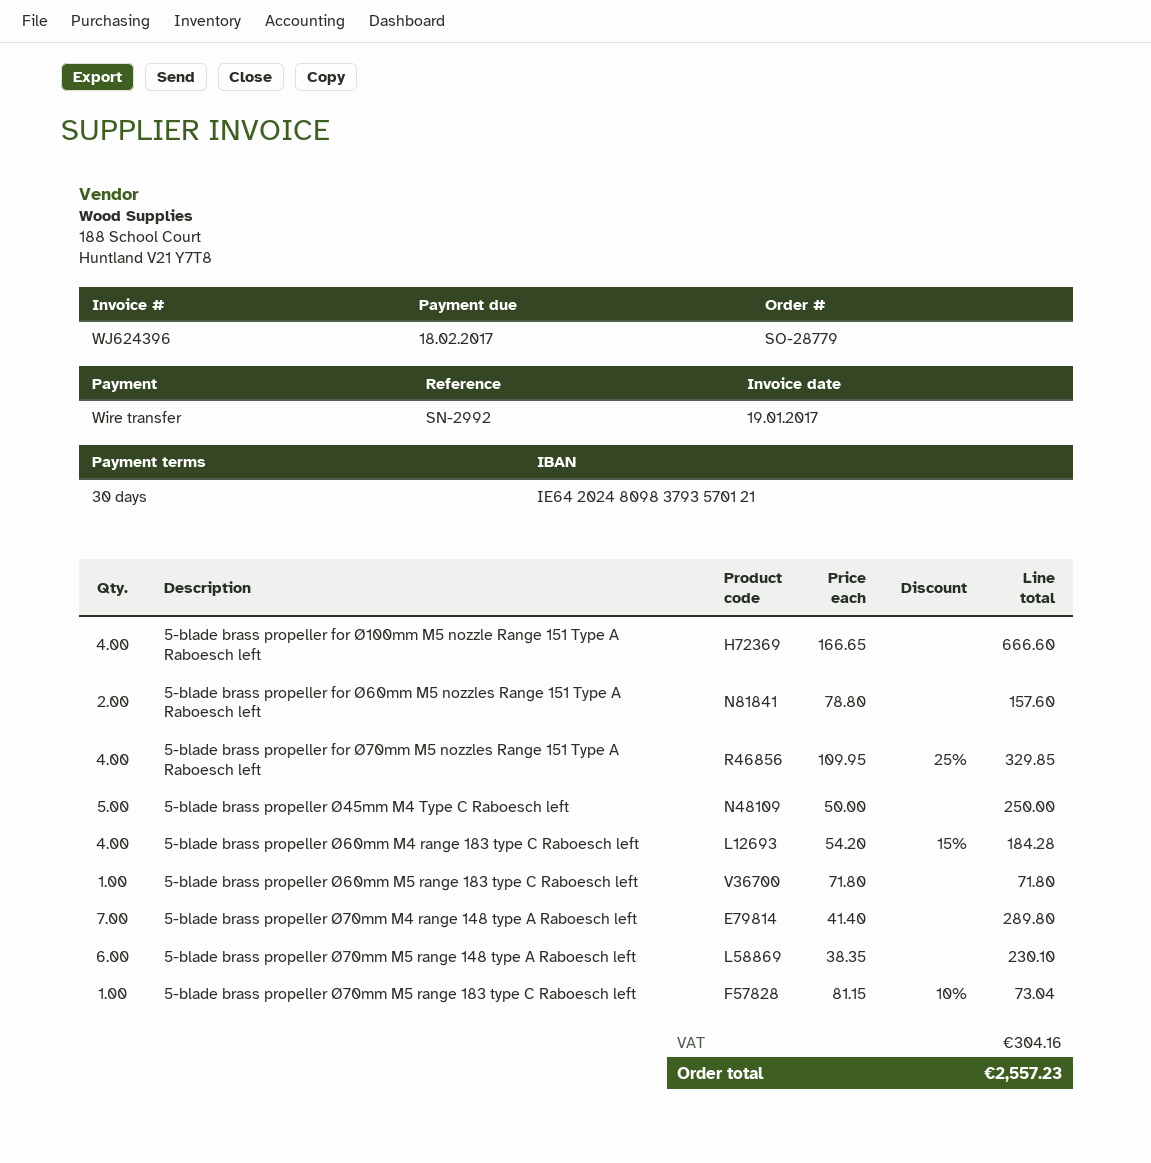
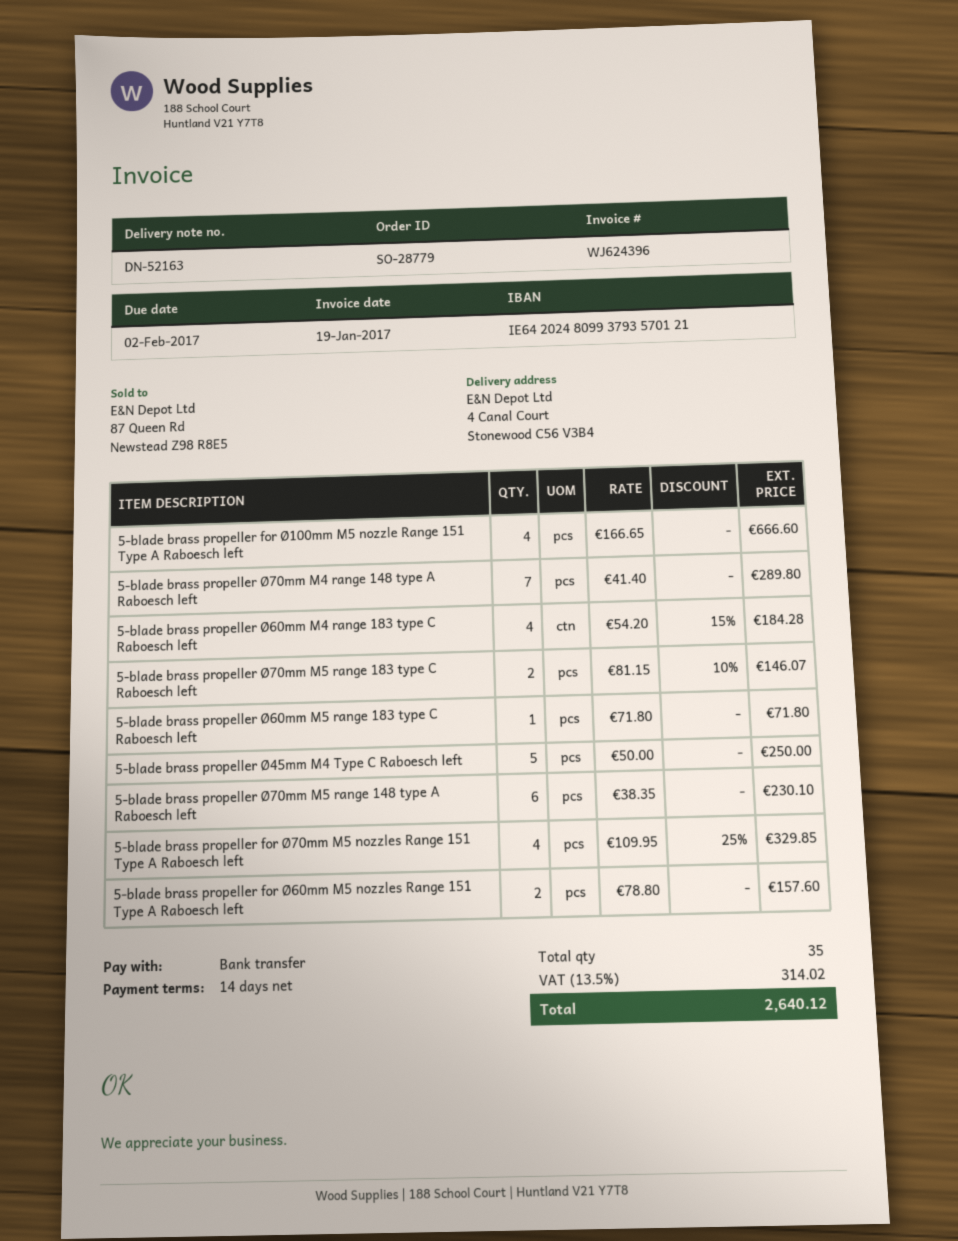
payment terms: 30 days -> 14 days
due date: 2017-02-18 -> 2017-02-02
bank account: IE64202480983793570121 -> IE64202480993793570121
5-blade brass propeller Ø70mm M5 range 183 type C Raboesch left: 1 x 81.15 - 10% = 73.04 -> 2 x 81.15 - 10% = 146.07
tax: 304.16 -> 314.02
total: 2557.23 -> 2640.12

